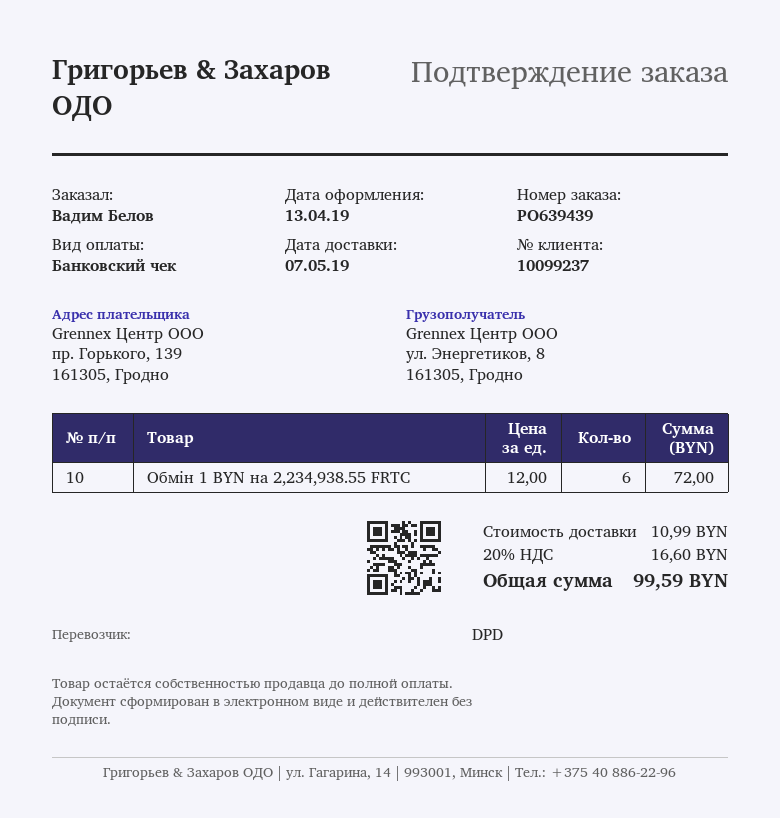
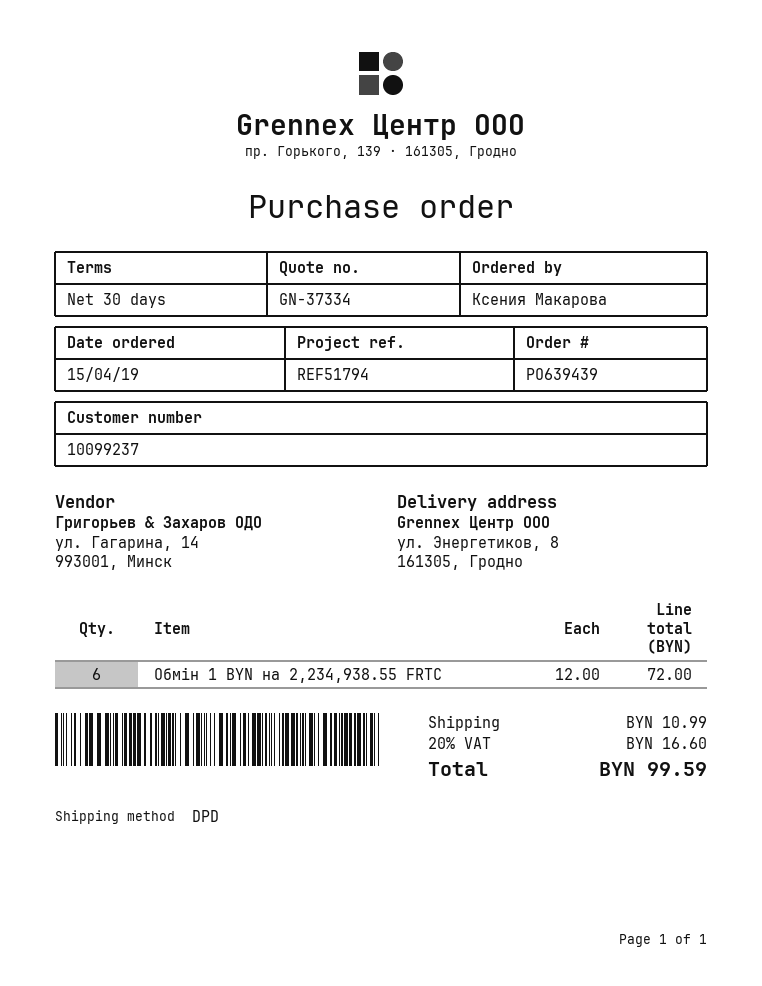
order date: 2019-04-13 -> 2019-04-15
ordered by: Вадим Белов -> Ксения Макарова

